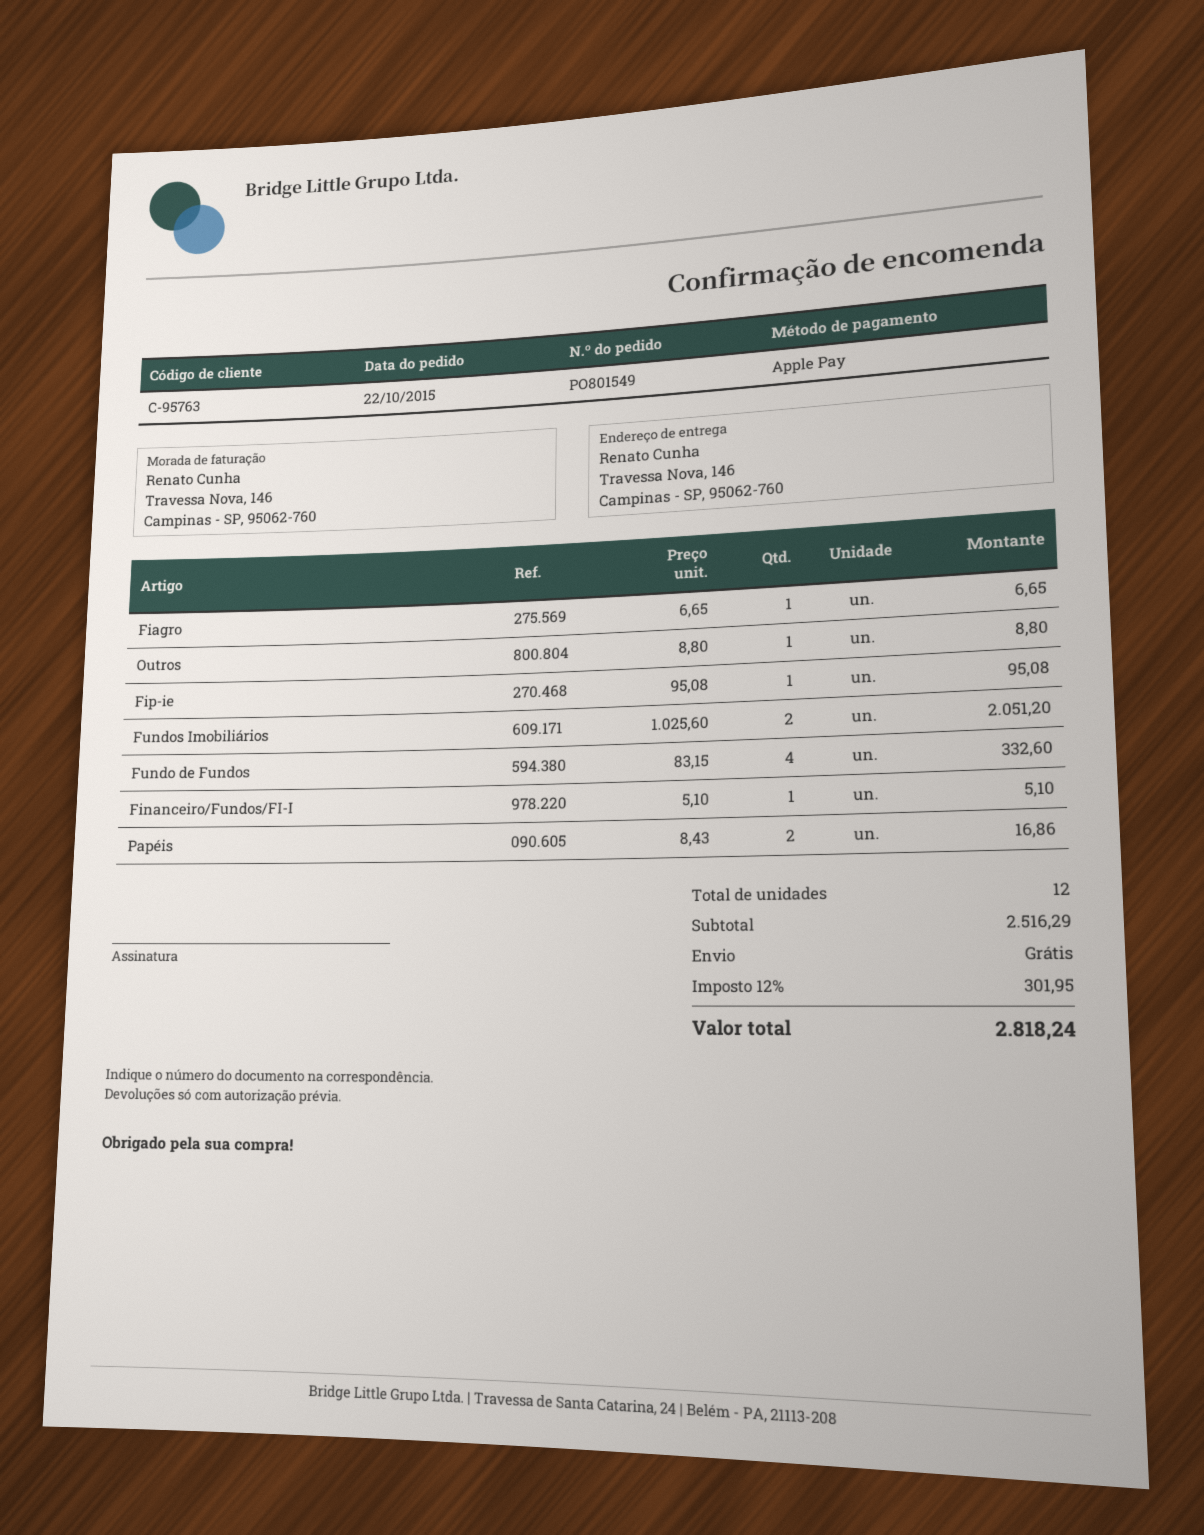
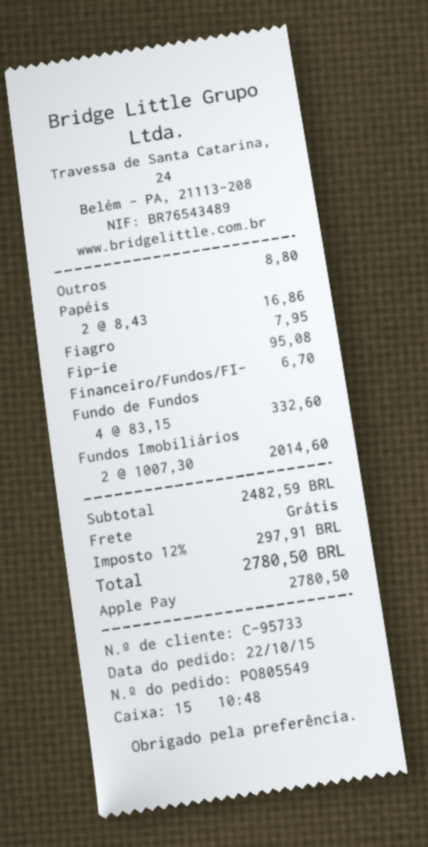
order number: PO801549 -> PO805549
customer number: C-95763 -> C-95733
Fiagro: 1 x 6.65 = 6.65 -> 1 x 7.95 = 7.95
Fundos Imobiliários: 2 x 1025.60 = 2051.20 -> 2 x 1007.30 = 2014.60
Financeiro/Fundos/FI-I: 1 x 5.10 = 5.10 -> 1 x 6.70 = 6.70
subtotal: 2516.29 -> 2482.59
tax: 12% = 301.95 -> 12% = 297.91
total: 2818.24 -> 2780.50

